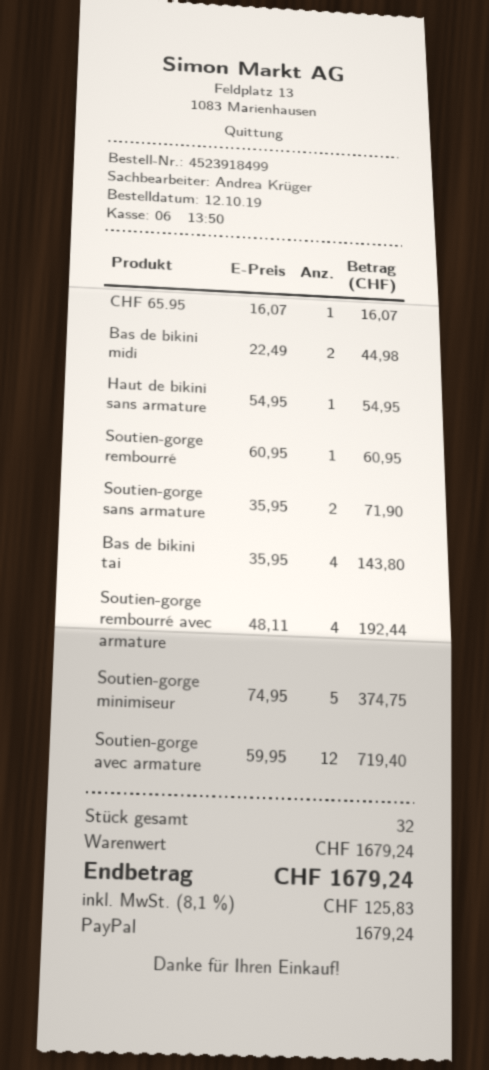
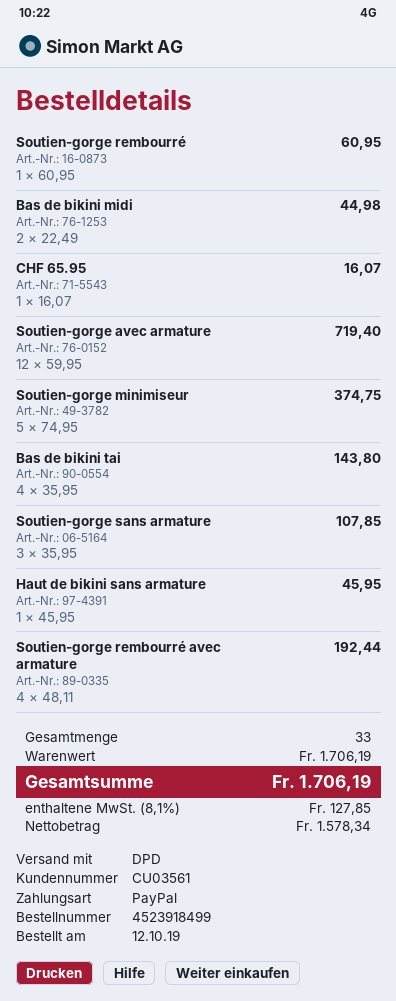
Haut de bikini sans armature: 1 x 54.95 = 54.95 -> 1 x 45.95 = 45.95
Soutien-gorge sans armature: 2 x 35.95 = 71.90 -> 3 x 35.95 = 107.85
total quantity: 32 -> 33
subtotal: 1679.24 -> 1706.19
tax: 8.1% = 125.83 -> 8.1% = 127.85
total: 1679.24 -> 1706.19

